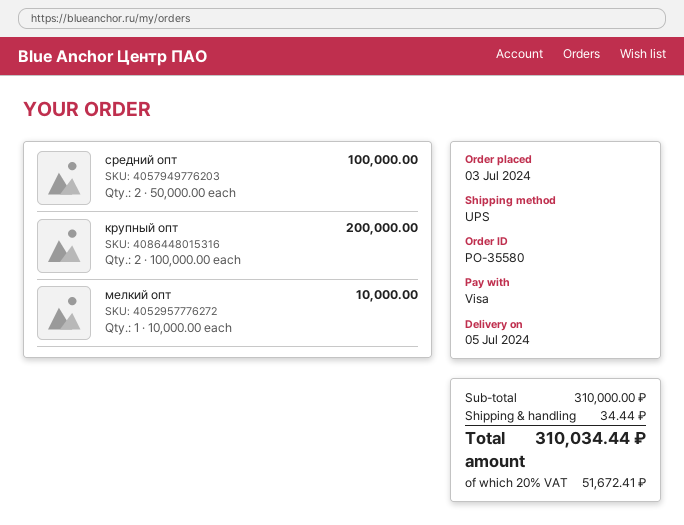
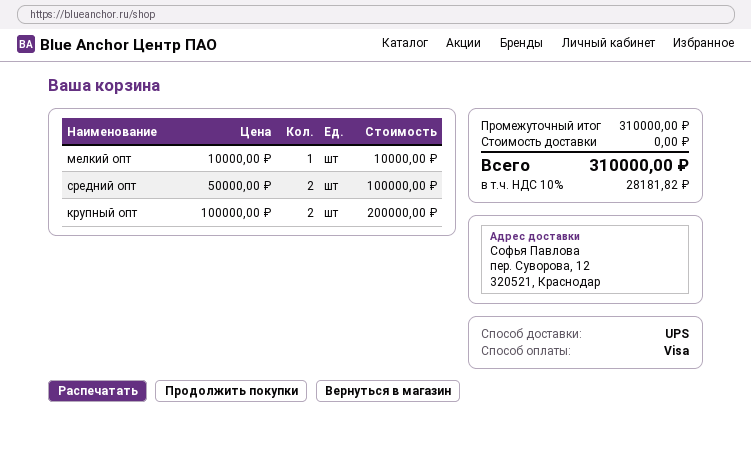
shipping: 34.44 -> 0.00
tax: 20% = 51672.41 -> 10% = 28181.82
total: 310034.44 -> 310000.00

